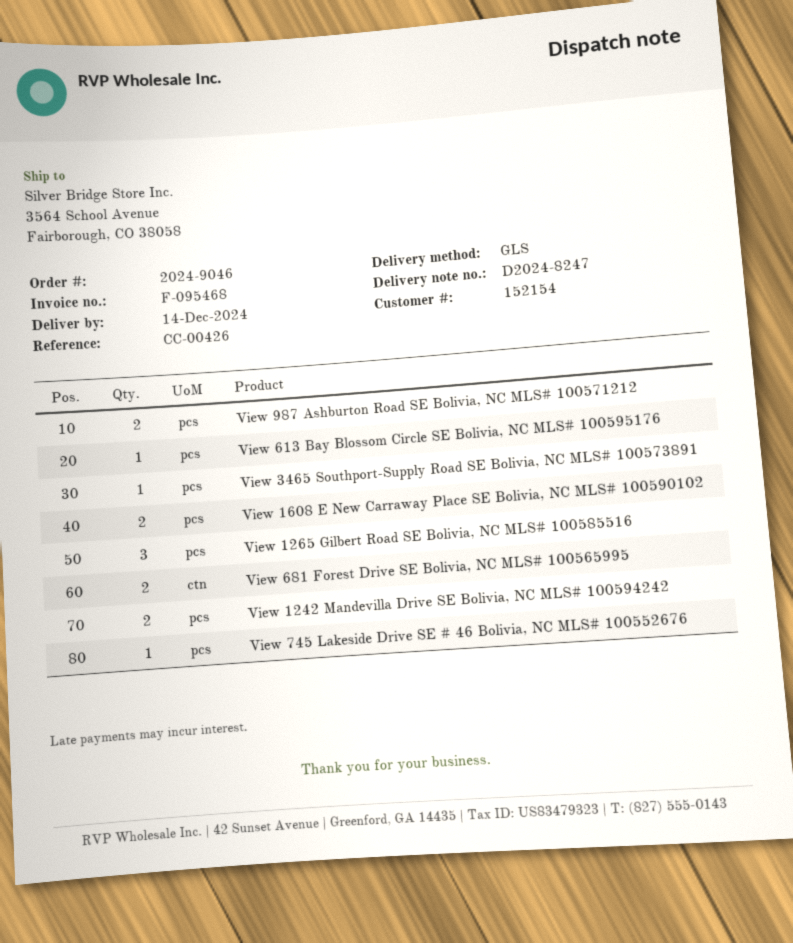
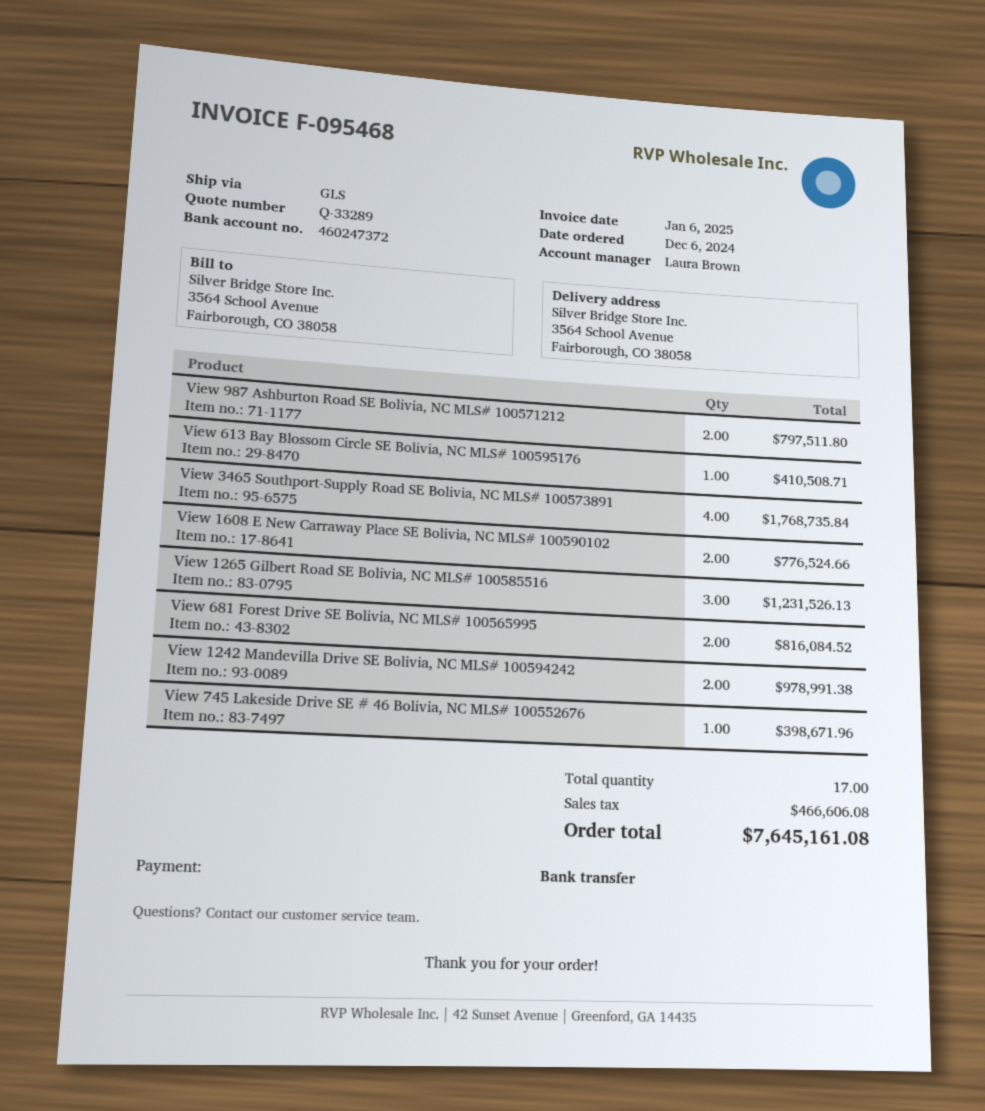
View 3465 Southport-Supply Road SE Bolivia, NC MLS# 100573891: 1 -> 4

